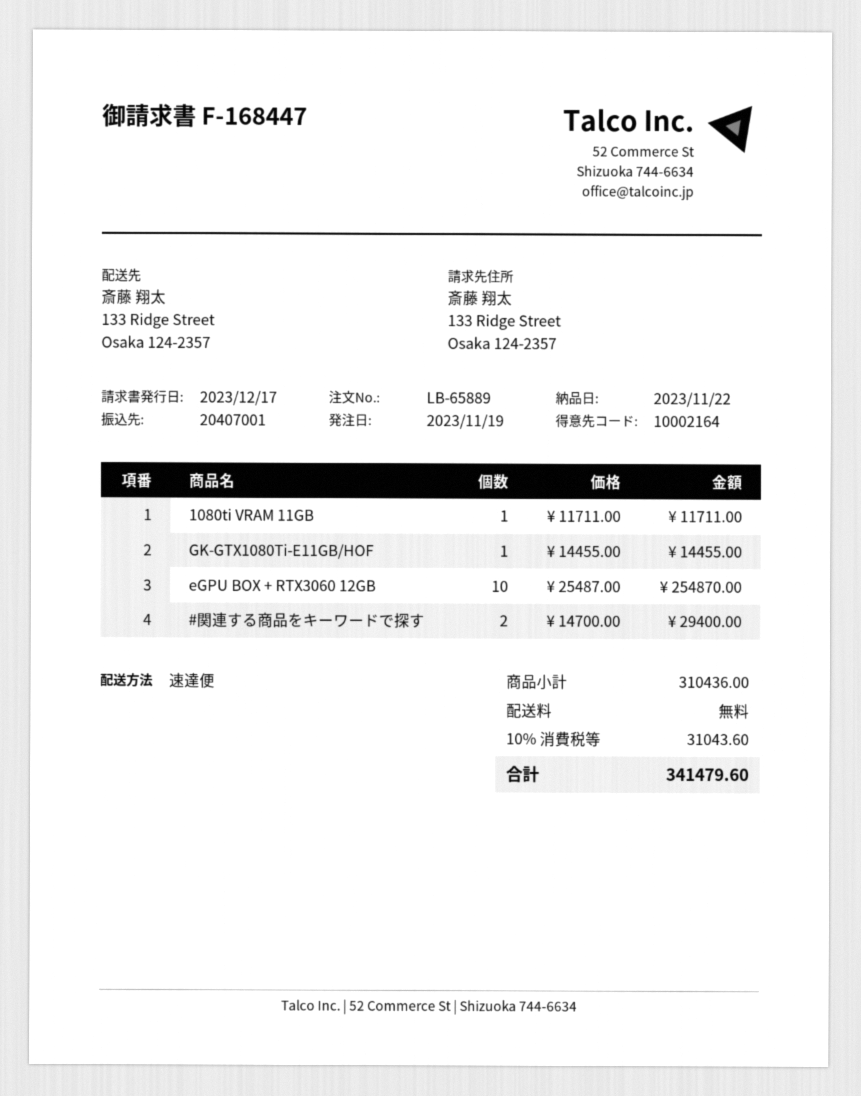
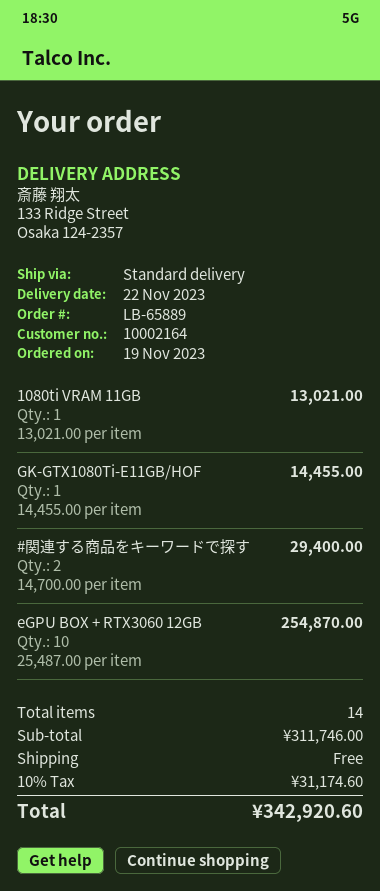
shipping method: express -> standard
1080ti VRAM 11GB: 1 x 11711.00 = 11711.00 -> 1 x 13021.00 = 13021.00
subtotal: 310436.00 -> 311746.00
tax: 10% = 31043.60 -> 10% = 31174.60
total: 341479.60 -> 342920.60

